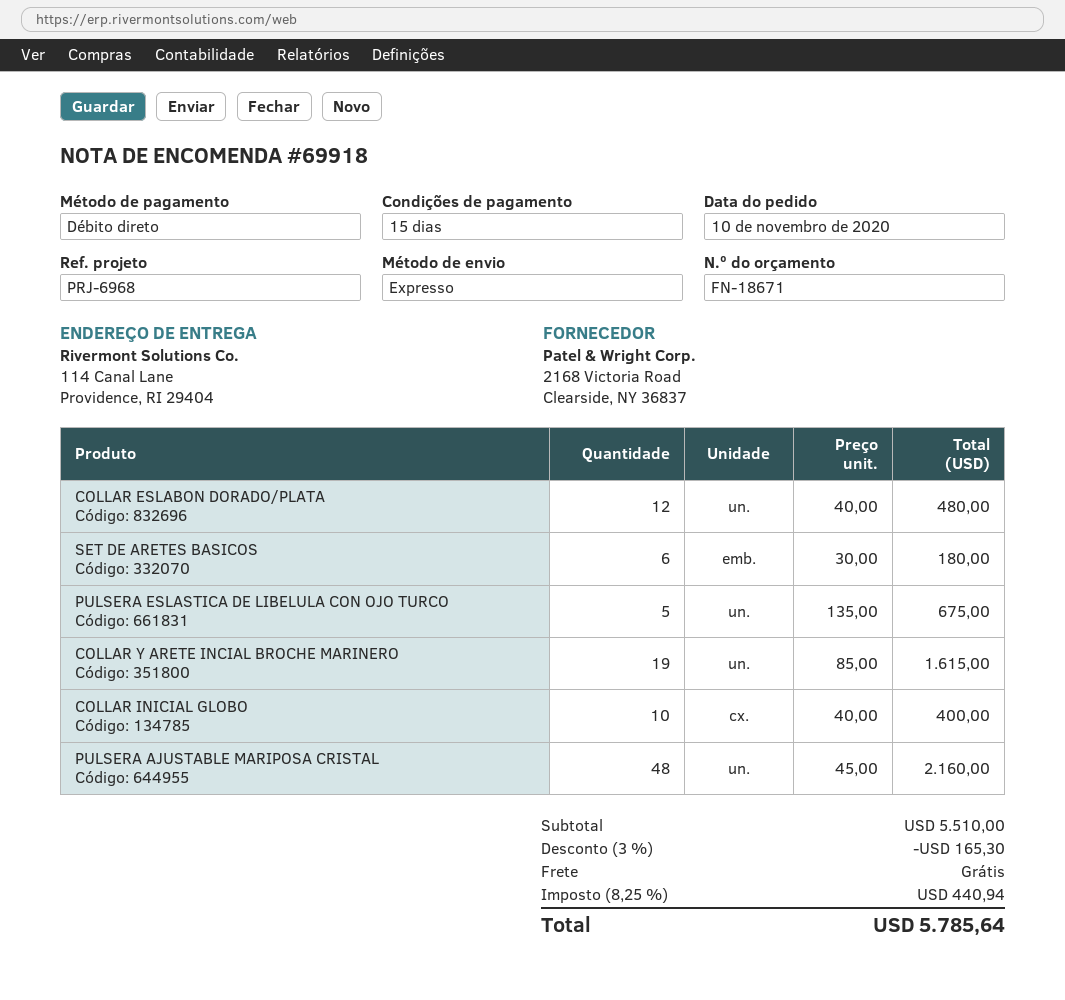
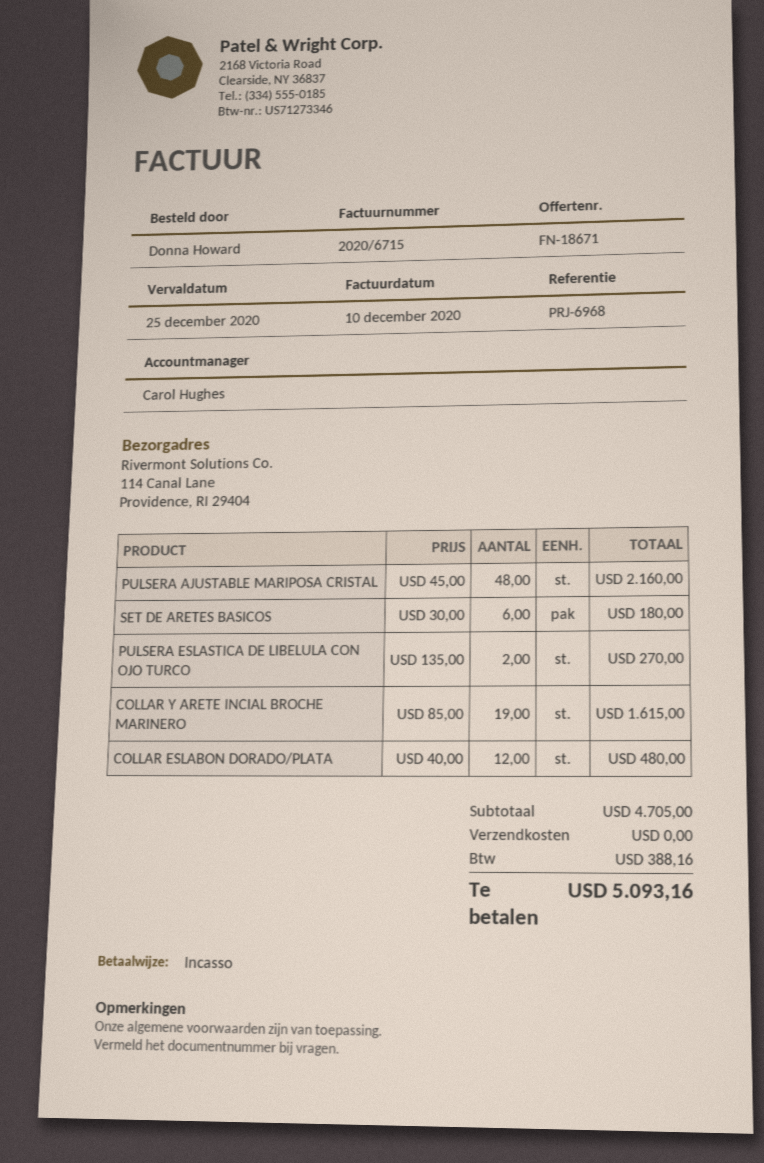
PULSERA ESLASTICA DE LIBELULA CON OJO TURCO: 5 x 135.00 = 675.00 -> 2 x 135.00 = 270.00
COLLAR INICIAL GLOBO: 10 x 40.00 = 400.00 -> none
subtotal: 5510.00 -> 4705.00
discount: 3% = 165.30 -> none
tax: 440.94 -> 388.16
total: 5785.64 -> 5093.16

